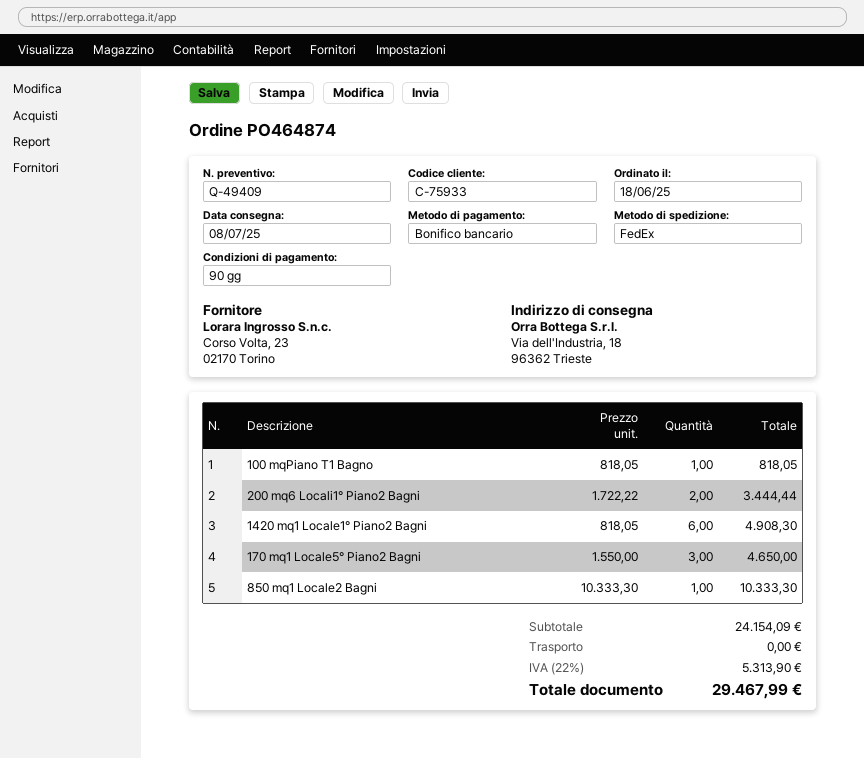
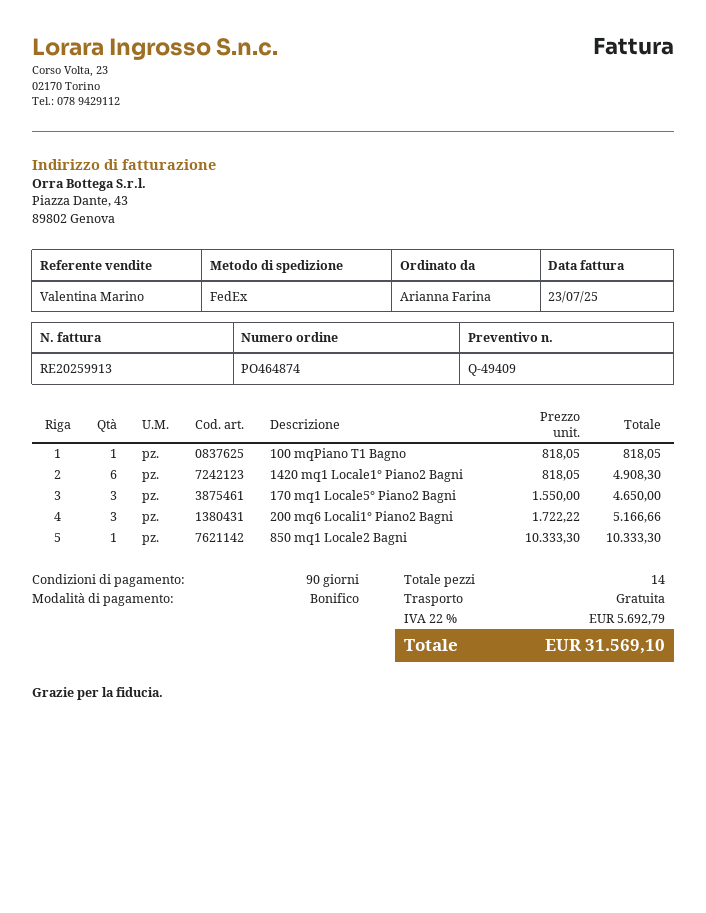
200 mq6 Locali1° Piano2 Bagni: 2 x 1722.22 = 3444.44 -> 3 x 1722.22 = 5166.66
tax: 22% = 5313.90 -> 22% = 5692.79
total: 29467.99 -> 31569.10

